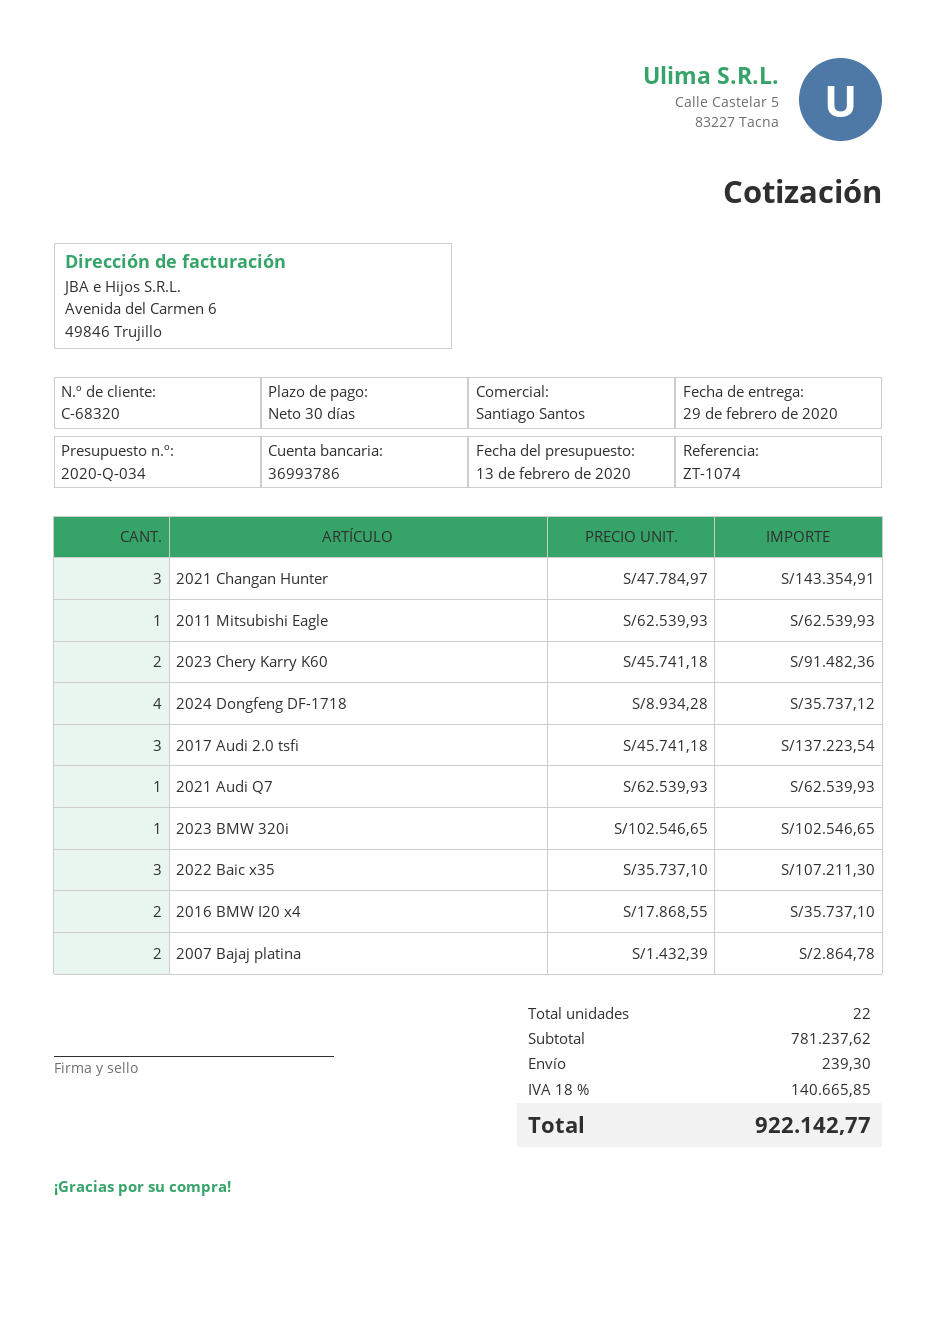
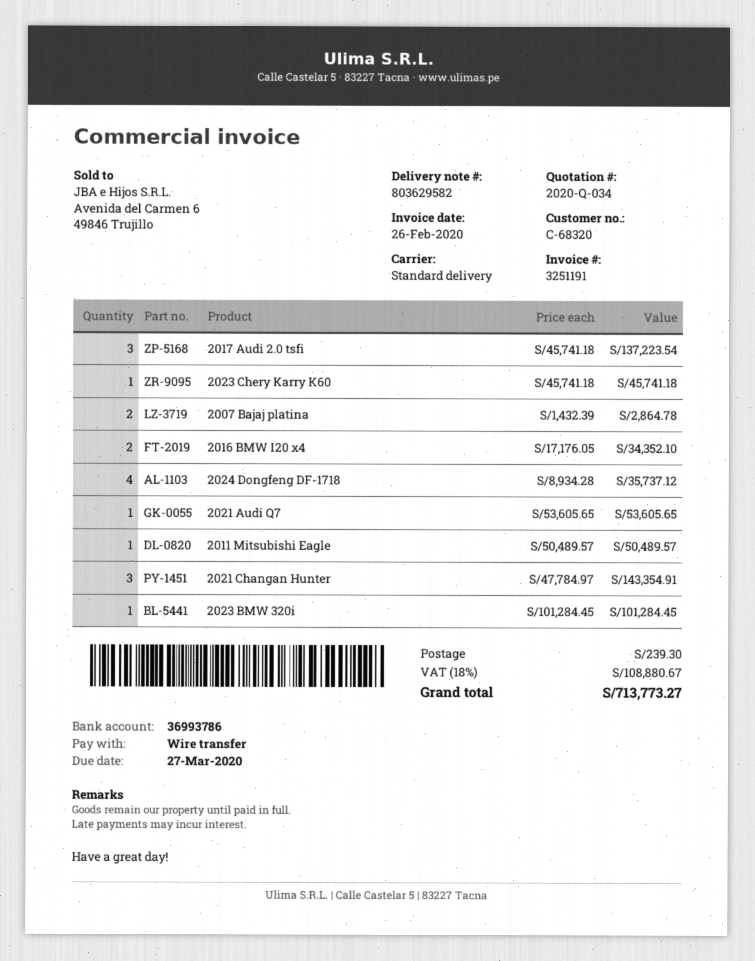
2011 Mitsubishi Eagle: 1 x 62539.93 = 62539.93 -> 1 x 50489.57 = 50489.57
2023 Chery Karry K60: 2 x 45741.18 = 91482.36 -> 1 x 45741.18 = 45741.18
2021 Audi Q7: 1 x 62539.93 = 62539.93 -> 1 x 53605.65 = 53605.65
2023 BMW 320i: 1 x 102546.65 = 102546.65 -> 1 x 101284.45 = 101284.45
2022 Baic x35: 3 x 35737.10 = 107211.30 -> none
2016 BMW I20 x4: 2 x 17868.55 = 35737.10 -> 2 x 17176.05 = 34352.10
tax: 18% = 140665.85 -> 18% = 108880.67
total: 922142.77 -> 713773.27

